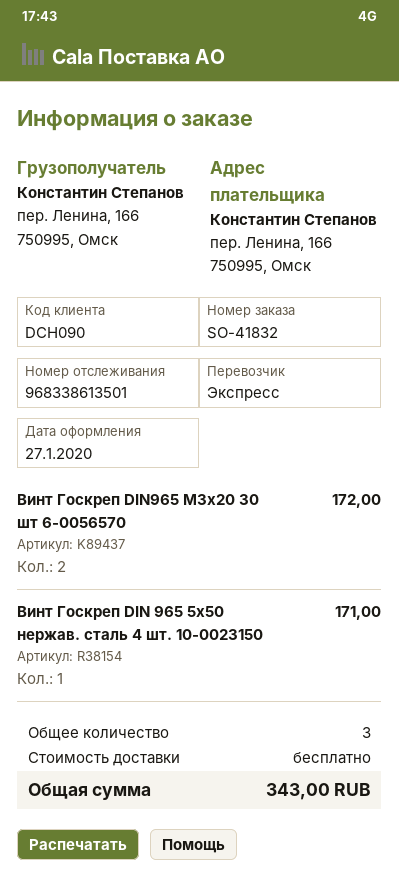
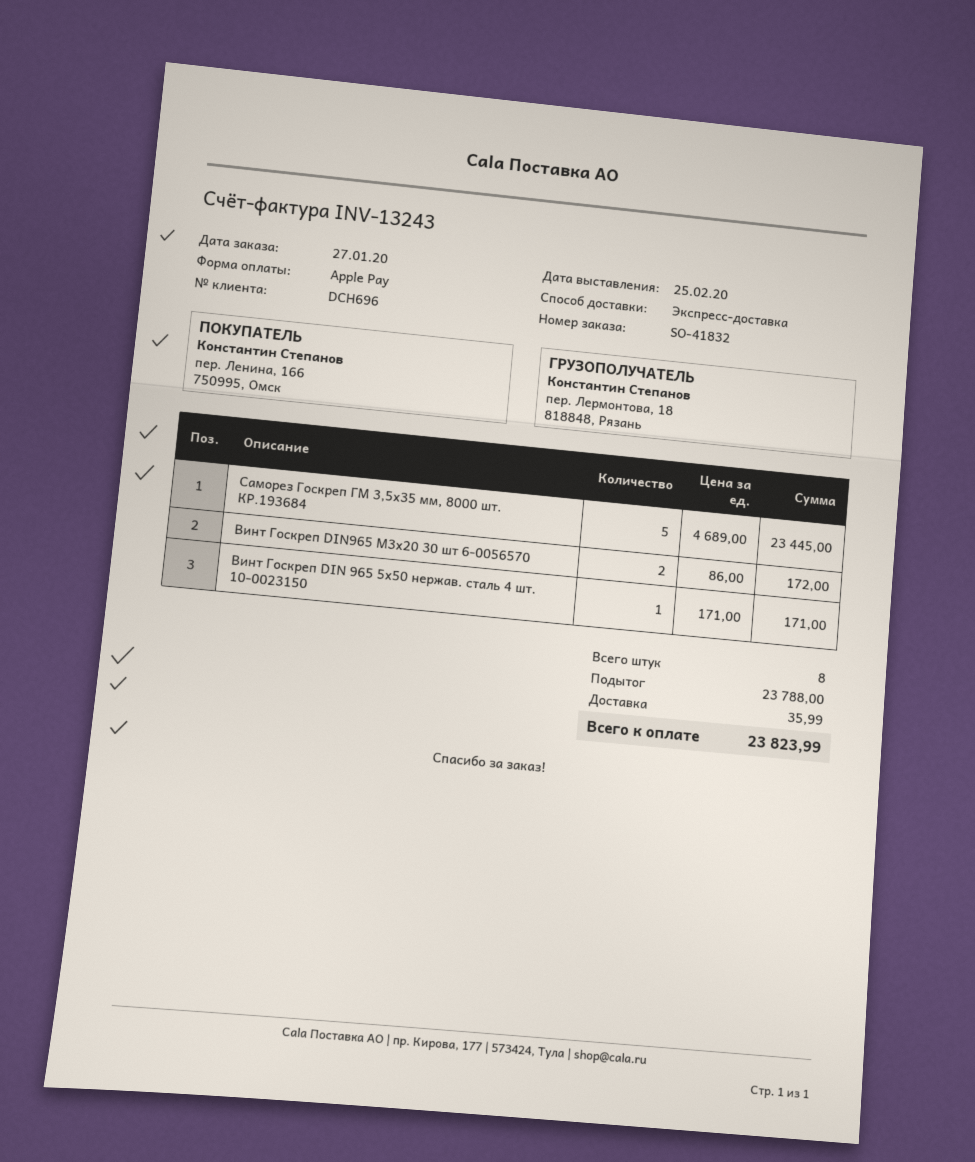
customer number: DCH090 -> DCH696
ship to: пер. Ленина, 166, 750995, Омск -> пер. Лермонтова, 18, 818848, Рязань
Саморез Госкреп ГМ 3,5x35 мм, 8000 шт. КР.193684: none -> 5 for 23445.00
total quantity: 3 -> 8
shipping: 0.00 -> 35.99
total: 343.00 -> 23823.99

